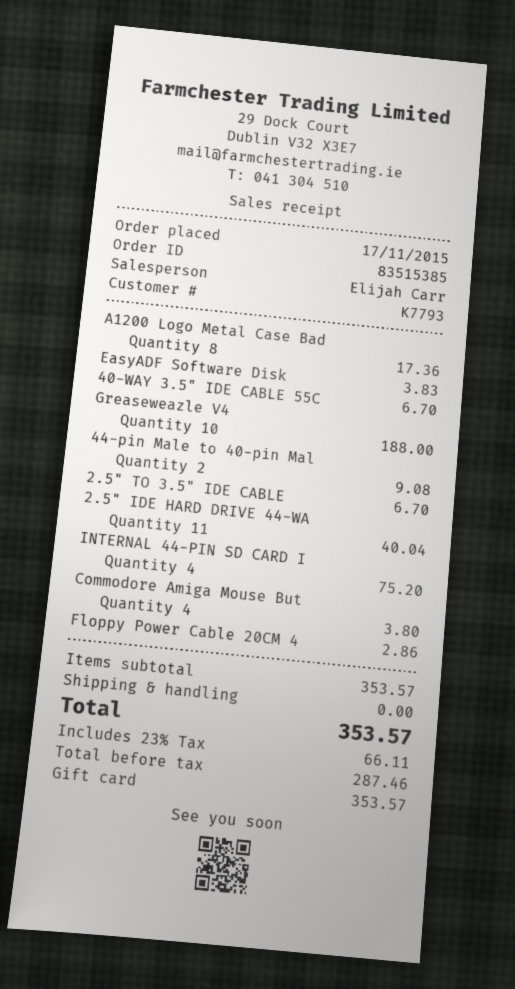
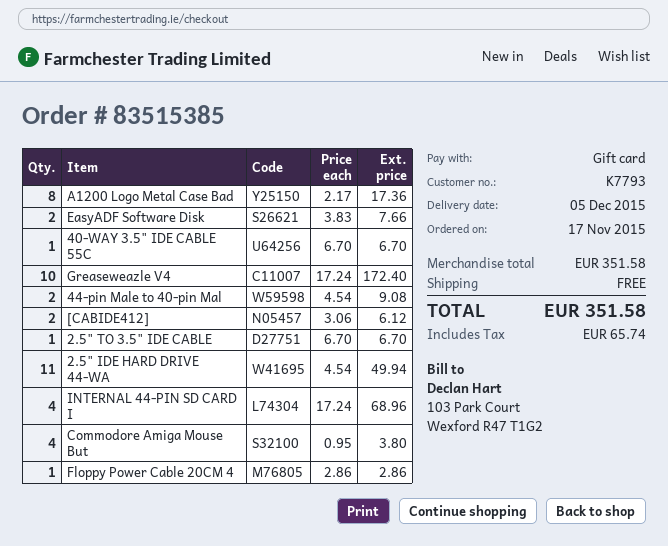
EasyADF Software Disk: 1 for 3.83 -> 2 for 7.66
Greaseweazle V4: 10 for 188.00 -> 10 for 172.40
2.5" IDE HARD DRIVE 44-WA: 11 for 40.04 -> 11 for 49.94
INTERNAL 44-PIN SD CARD I: 4 for 75.20 -> 4 for 68.96
[CABIDE412]: none -> 2 for 6.12
subtotal: 353.57 -> 351.58
tax: 66.11 -> 65.74
total: 353.57 -> 351.58

